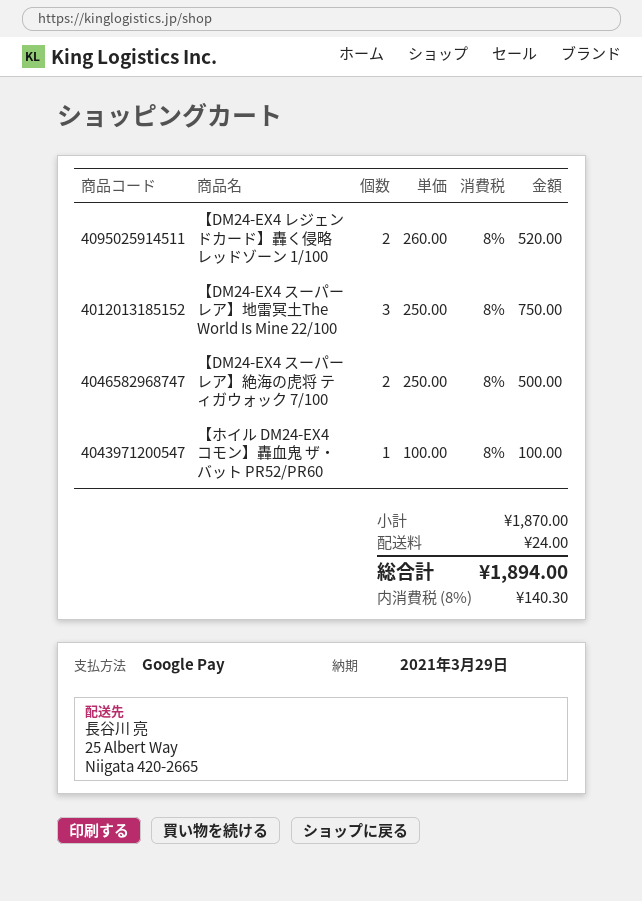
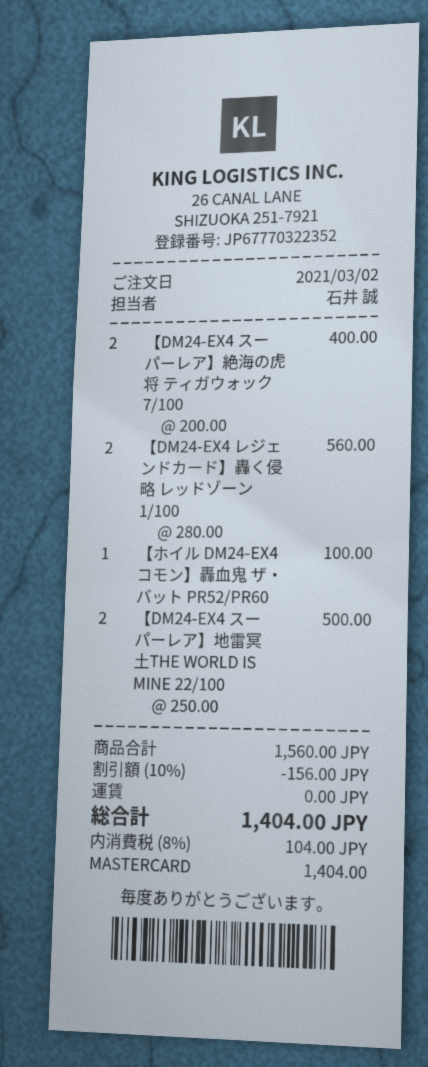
payment method: Google Pay -> Mastercard
【DM24-EX4 レジェンドカード】轟く侵略 レッドゾーン 1/100: 2 x 260.00 = 520.00 -> 2 x 280.00 = 560.00
【DM24-EX4 スーパーレア】地雷冥土The World Is Mine 22/100: 3 x 250.00 = 750.00 -> 2 x 250.00 = 500.00
【DM24-EX4 スーパーレア】絶海の虎将 ティガウォック 7/100: 2 x 250.00 = 500.00 -> 2 x 200.00 = 400.00
subtotal: 1870.00 -> 1560.00
discount: none -> 10% = 156.00
shipping: 24.00 -> 0.00
tax: 8% = 140.30 -> 8% = 104.00
total: 1894.00 -> 1404.00

